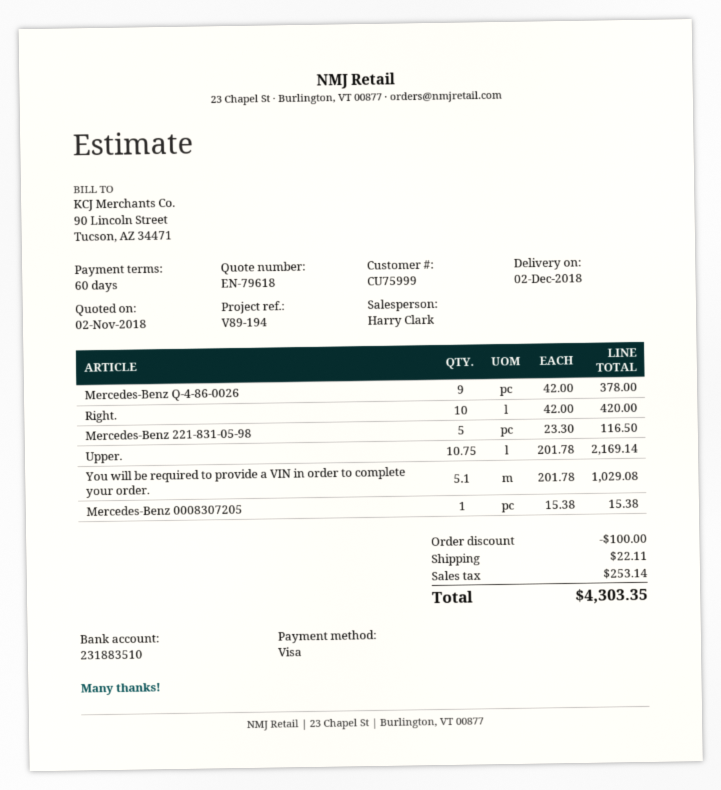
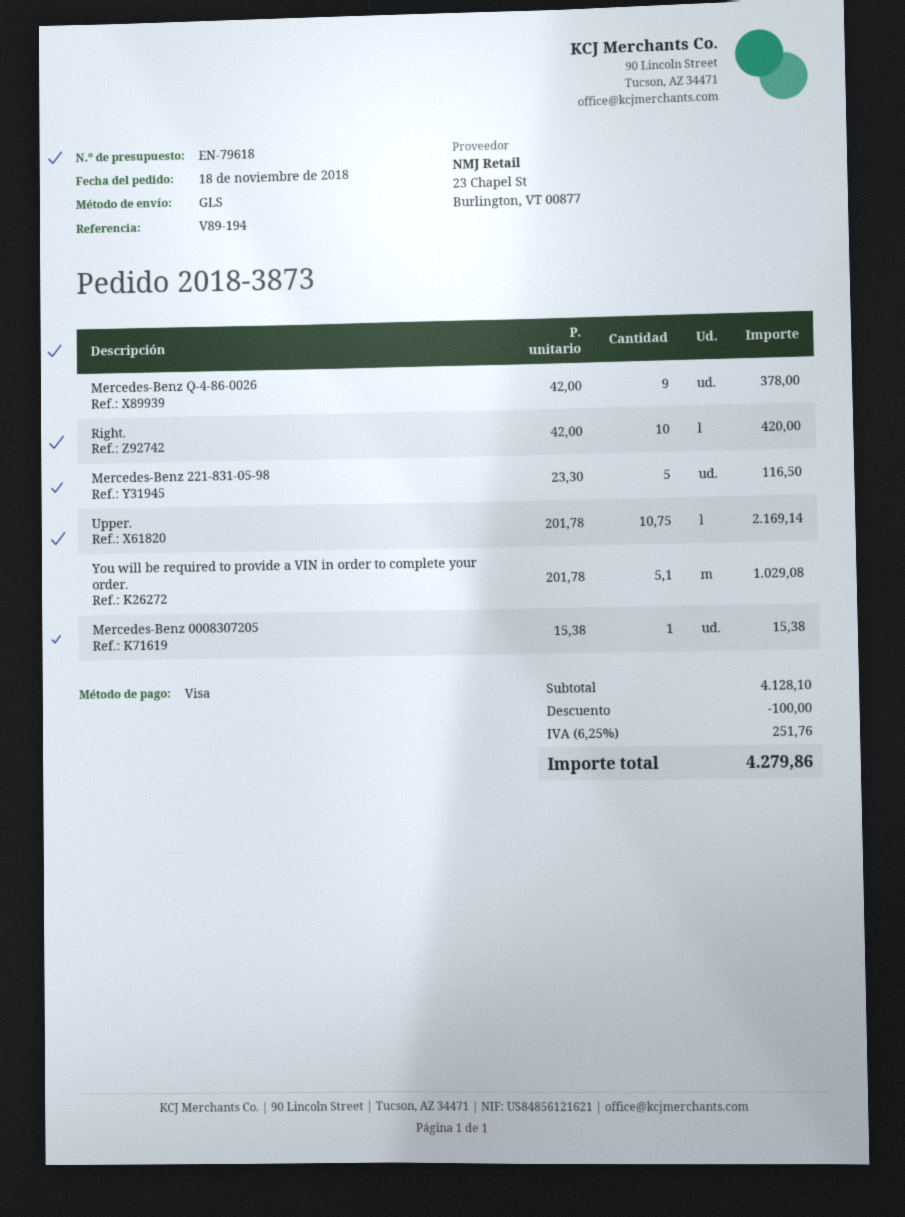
shipping: 22.11 -> none
tax: 253.14 -> 251.76
total: 4303.35 -> 4279.86

